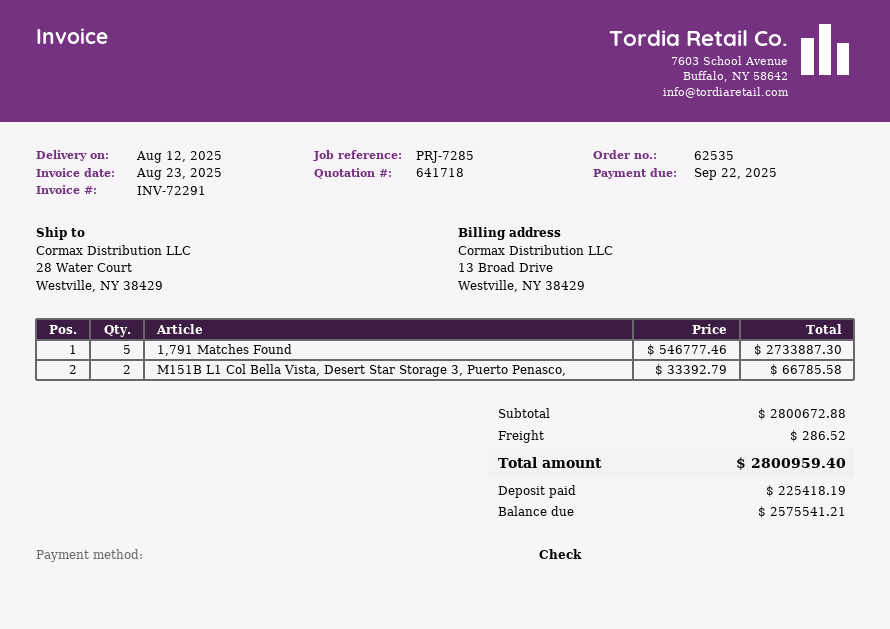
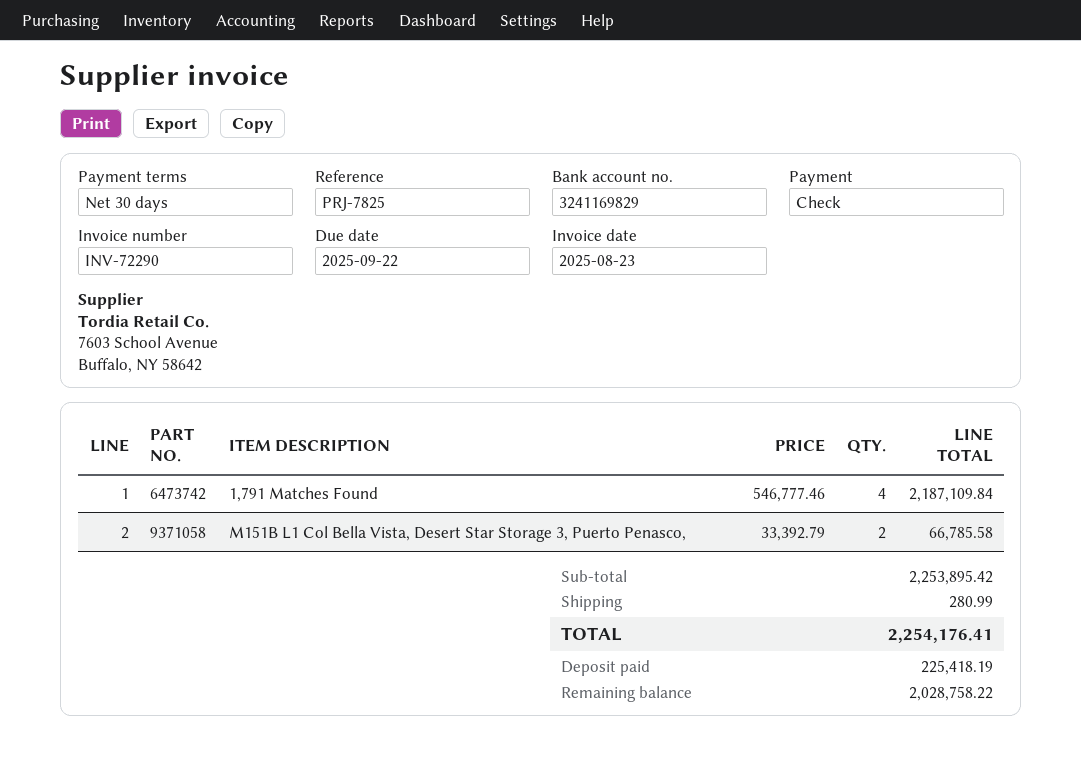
invoice number: INV-72291 -> INV-72290
reference: PRJ-7285 -> PRJ-7825
1,791 Matches Found: 5 x 546777.46 = 2733887.30 -> 4 x 546777.46 = 2187109.84
subtotal: 2800672.88 -> 2253895.42
shipping: 286.52 -> 280.99
total: 2800959.40 -> 2254176.41
balance: 2575541.21 -> 2028758.22

